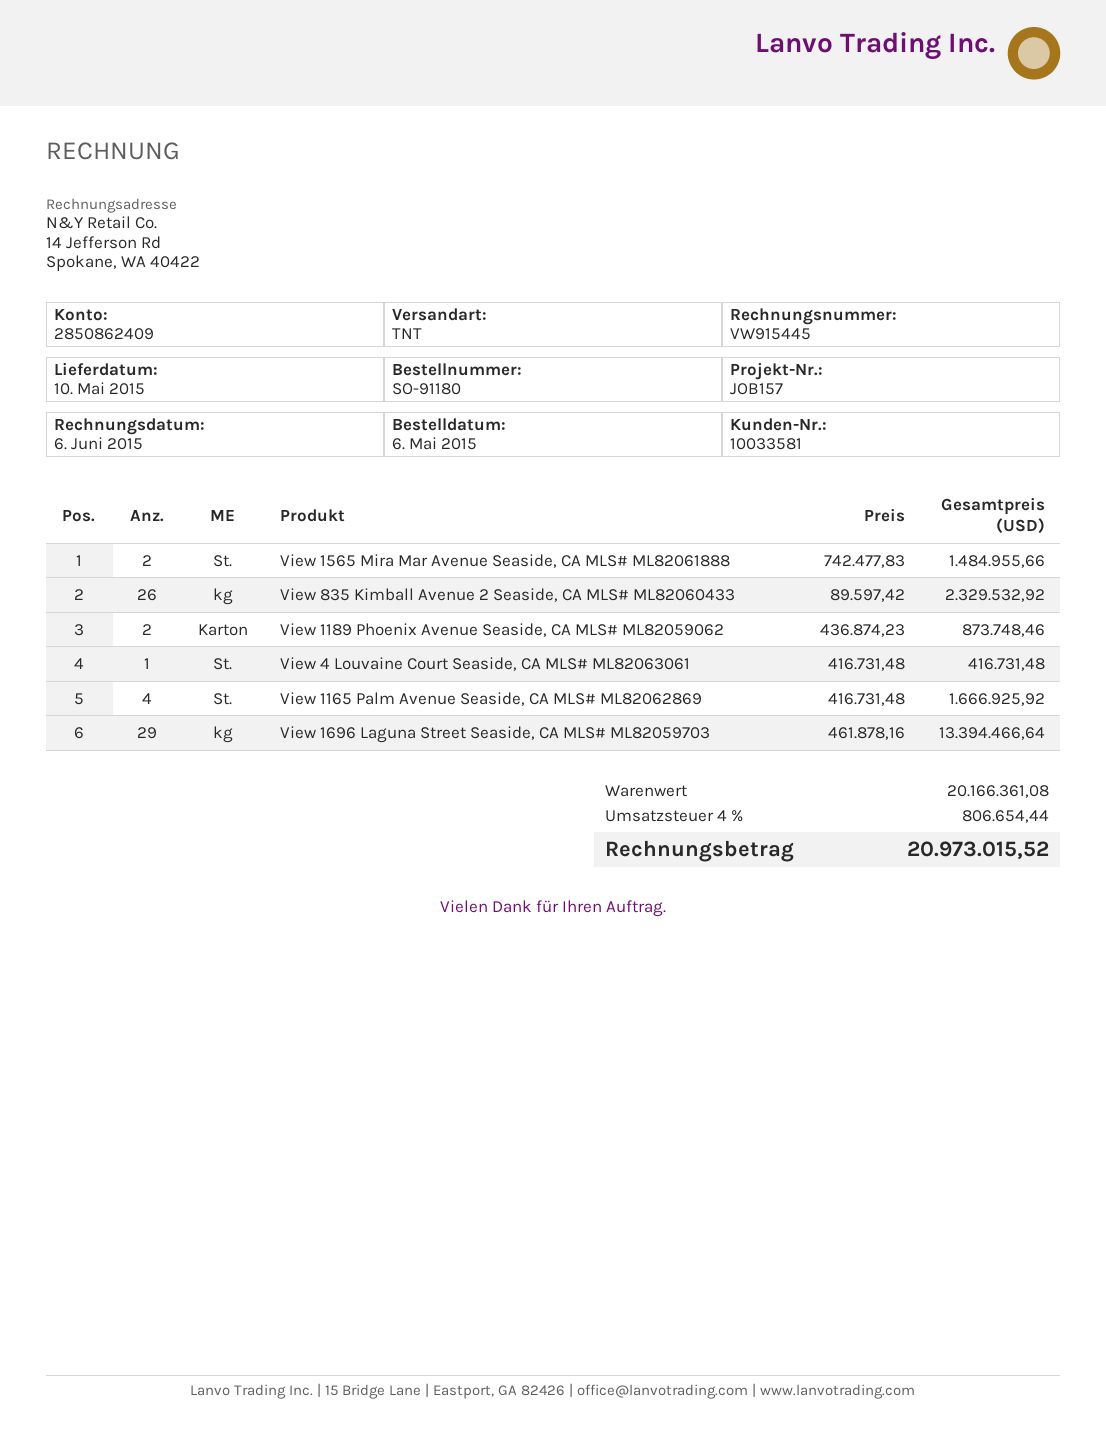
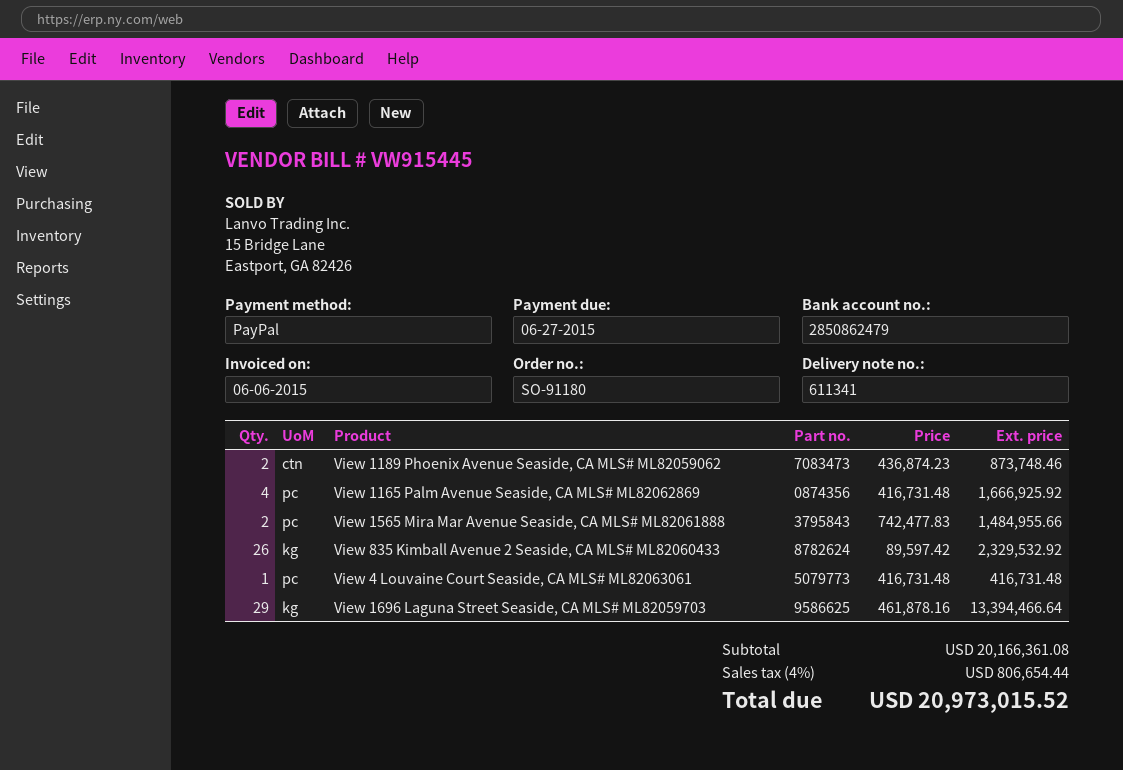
bank account: 2850862409 -> 2850862479

